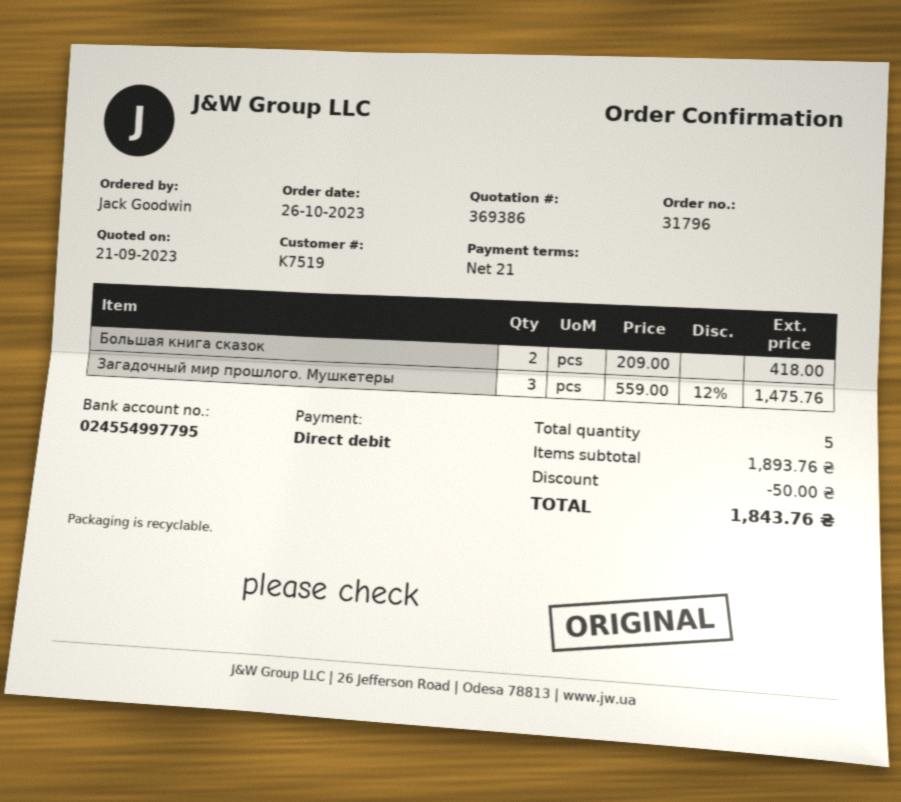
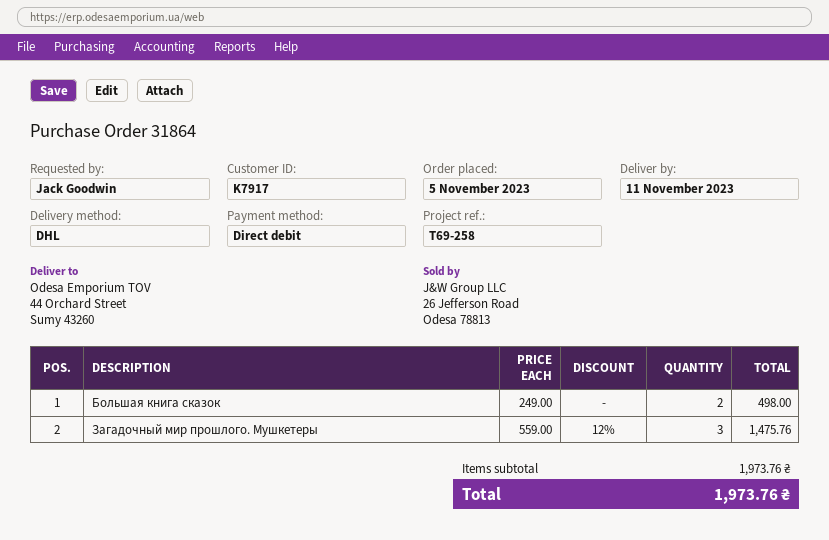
order number: 31796 -> 31864
order date: 2023-10-26 -> 2023-11-05
customer number: K7519 -> K7917
Большая книга сказок: 2 x 209.00 = 418.00 -> 2 x 249.00 = 498.00
subtotal: 1893.76 -> 1973.76
discount: 50.00 -> none
total: 1843.76 -> 1973.76

